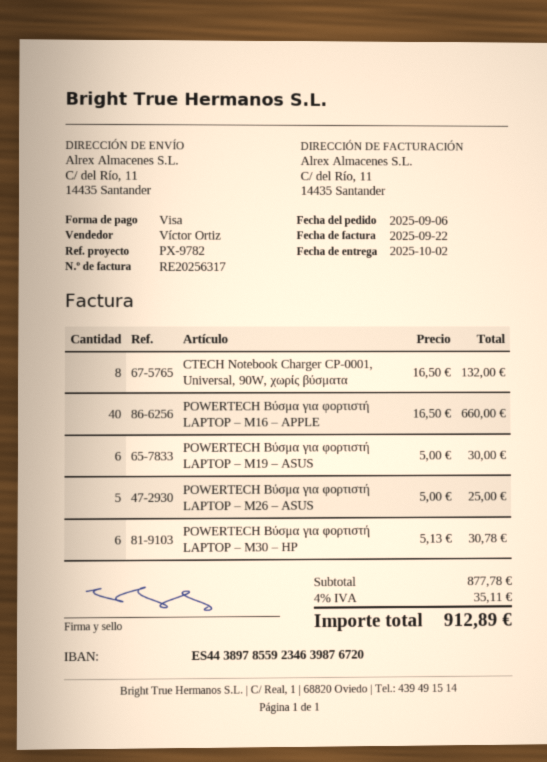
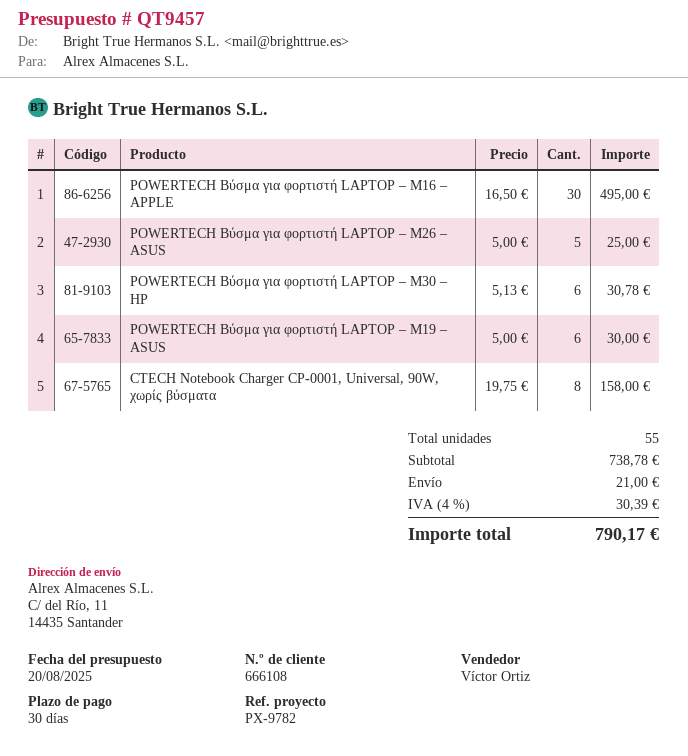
CTECH Notebook Charger CP-0001, Universal, 90W, χωρίς βύσματα: 8 x 16.50 = 132.00 -> 8 x 19.75 = 158.00
POWERTECH Βύσμα για φορτιστή LAPTOP – M16 – APPLE: 40 x 16.50 = 660.00 -> 30 x 16.50 = 495.00
subtotal: 877.78 -> 738.78
shipping: none -> 21.00
tax: 4% = 35.11 -> 4% = 30.39
total: 912.89 -> 790.17

